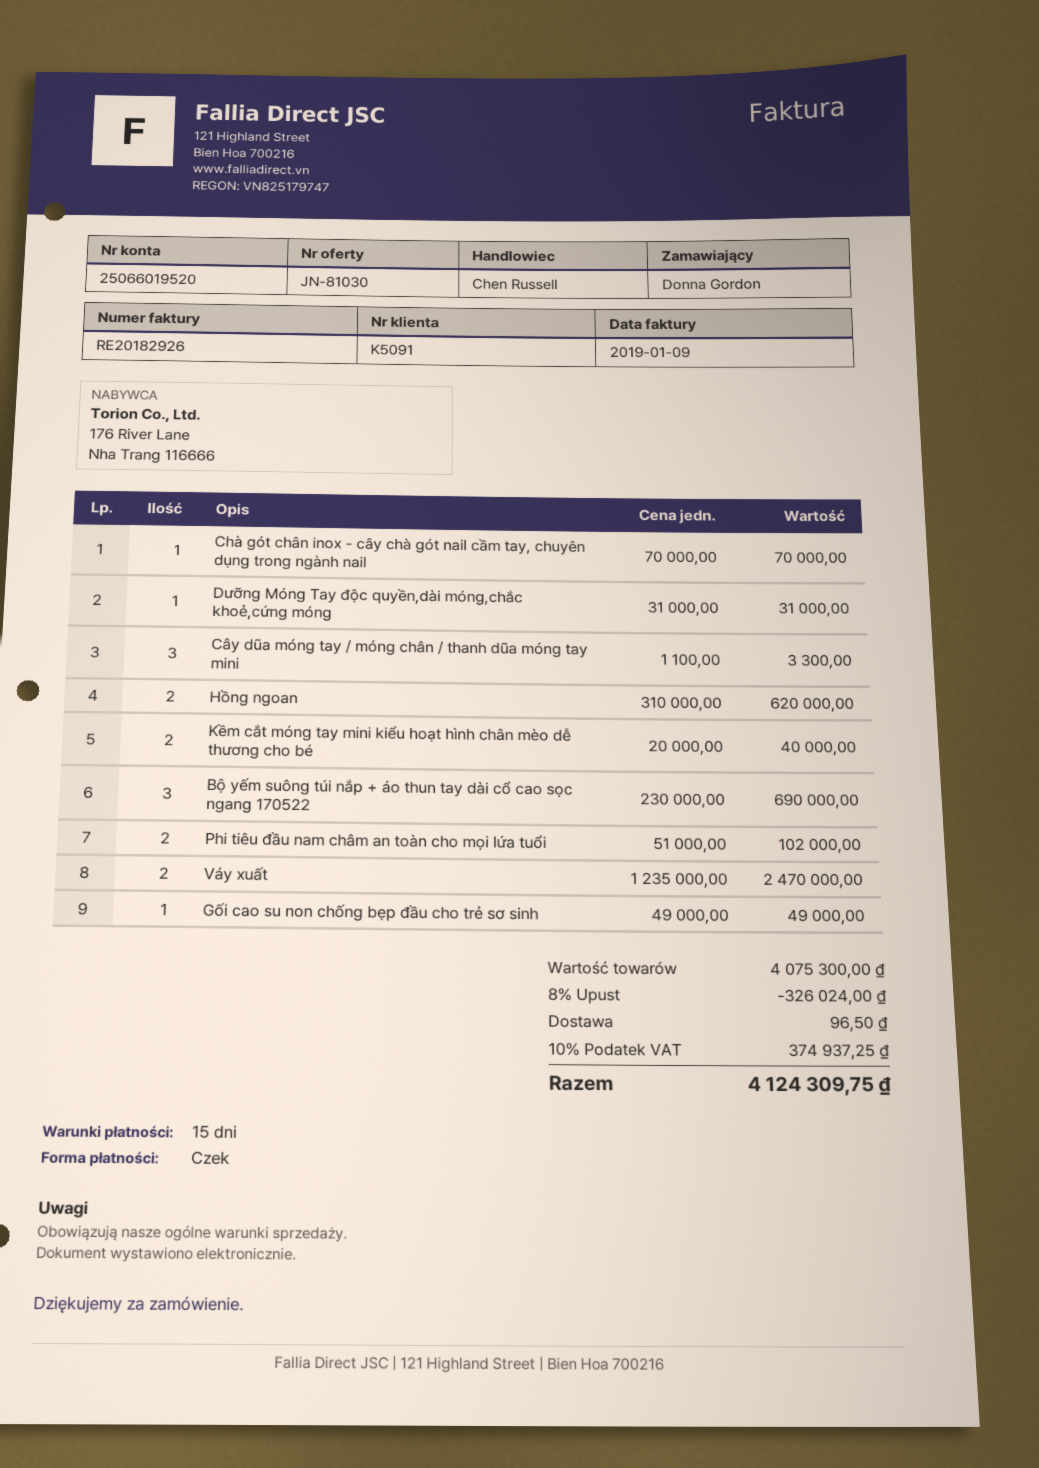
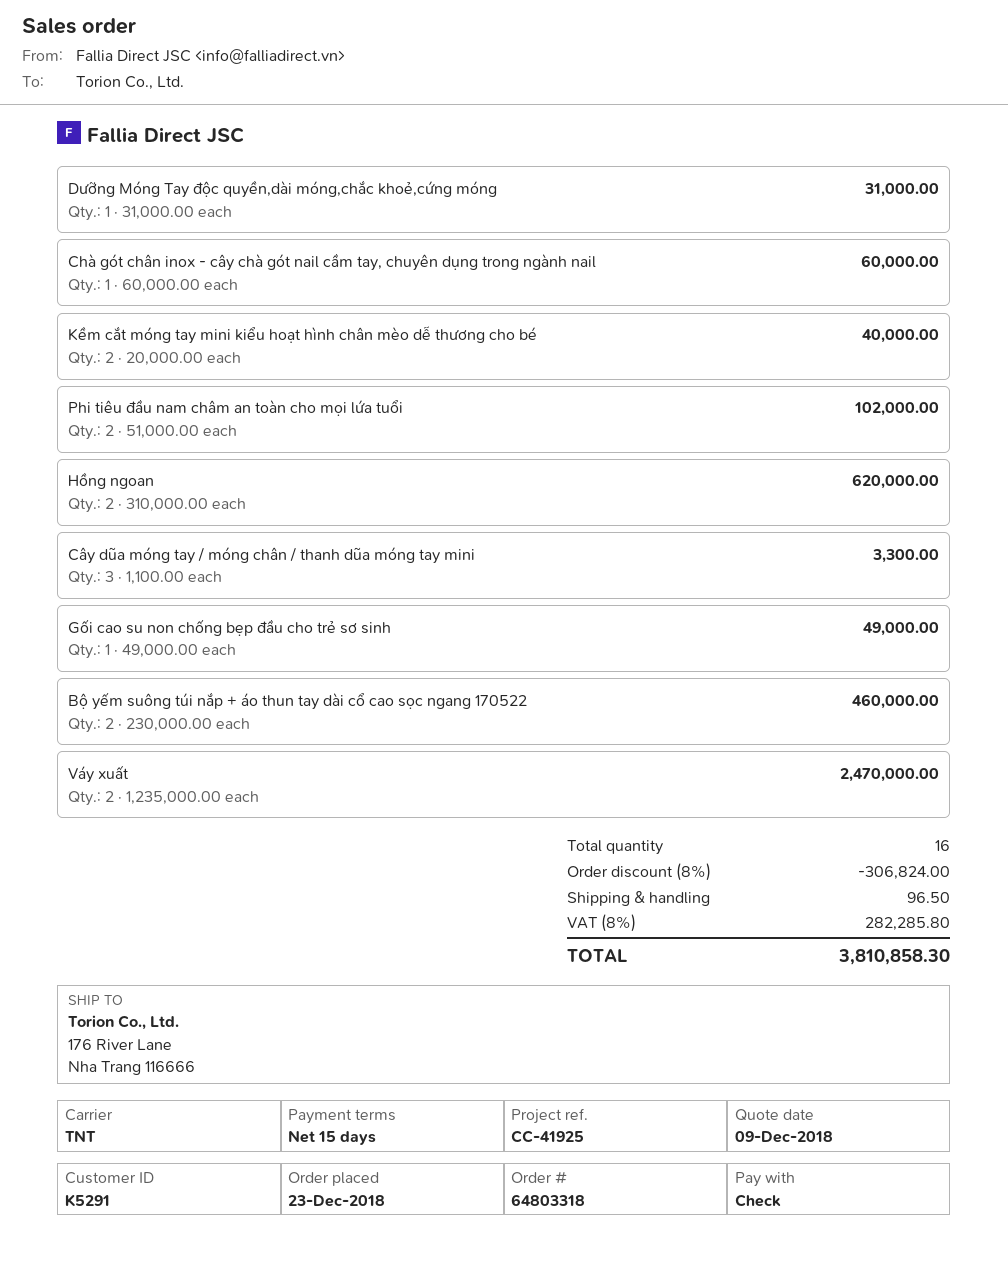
customer number: K5091 -> K5291
Chà gót chân inox - cây chà gót nail cầm tay, chuyên dụng trong ngành nail: 1 x 70000.00 = 70000.00 -> 1 x 60000.00 = 60000.00
Bộ yếm suông túi nắp + áo thun tay dài cổ cao sọc ngang 170522: 3 x 230000.00 = 690000.00 -> 2 x 230000.00 = 460000.00
discount: 8% = 326024.00 -> 8% = 306824.00
tax: 10% = 374937.25 -> 8% = 282285.80
total: 4124309.75 -> 3810858.30

